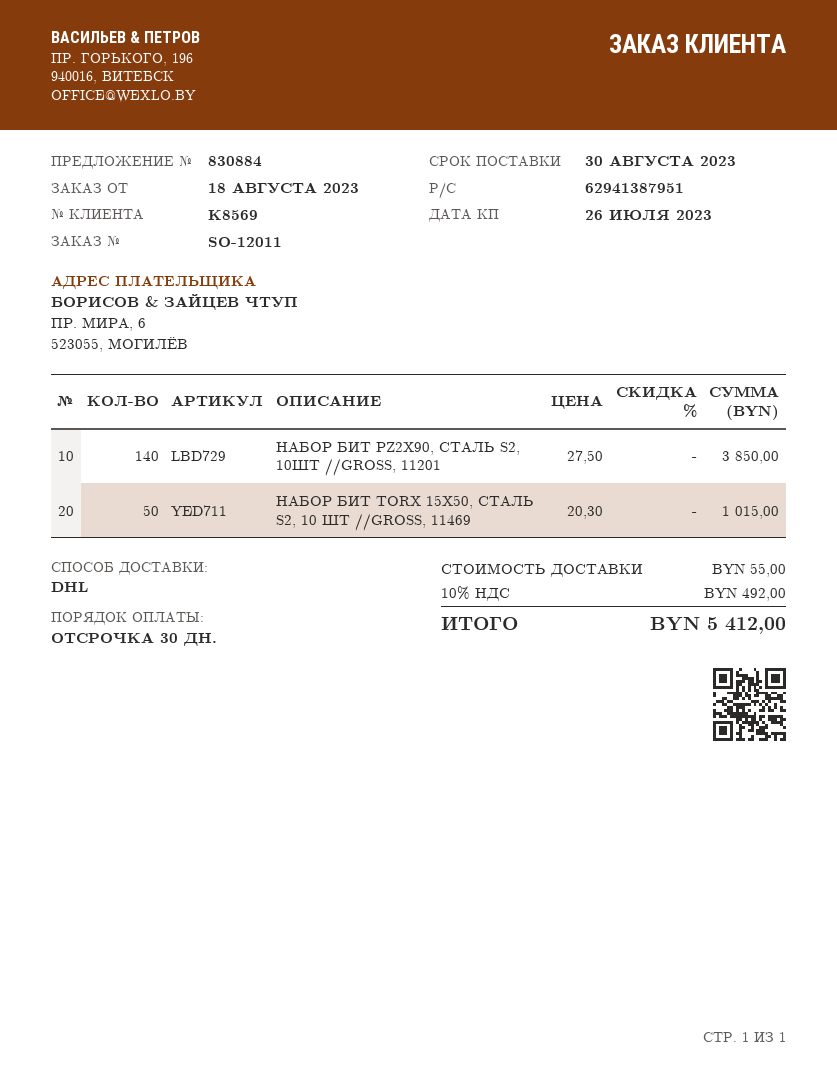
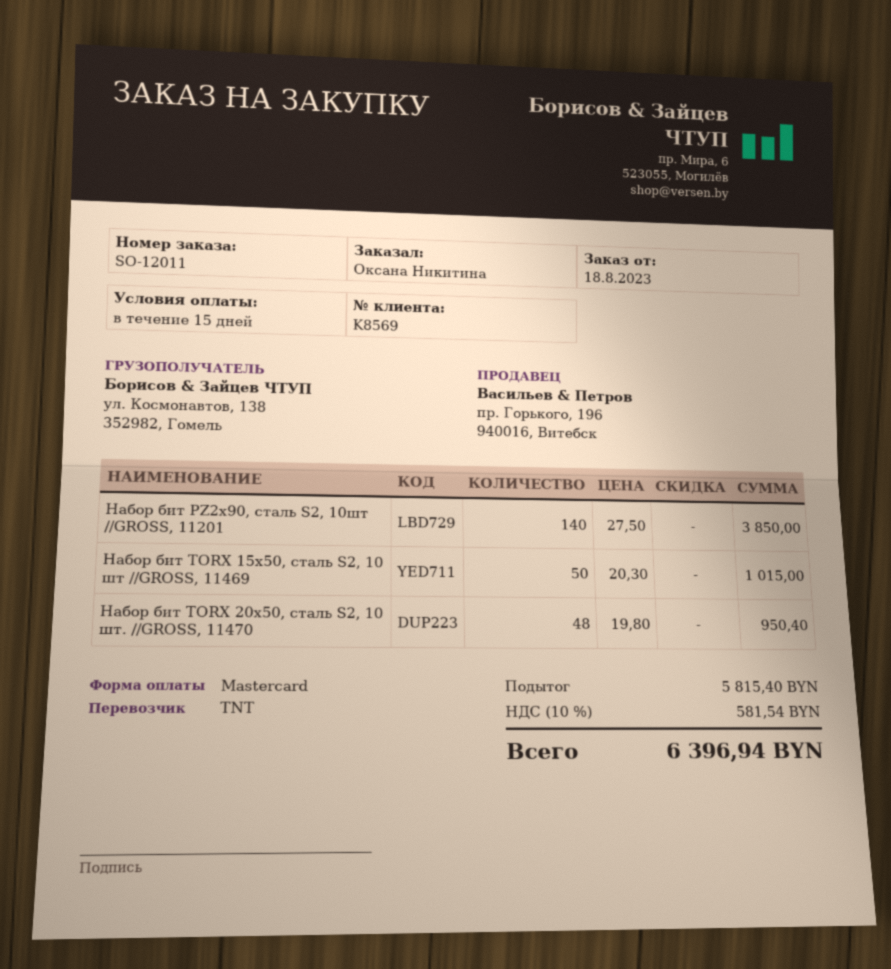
payment terms: 30 days -> 15 days
shipping method: DHL -> TNT
Набор бит TORX 20х50, сталь S2, 10 шт. //GROSS, 11470: none -> 48 x 19.80 = 950.40
shipping: 55.00 -> none
tax: 10% = 492.00 -> 10% = 581.54
total: 5412.00 -> 6396.94

